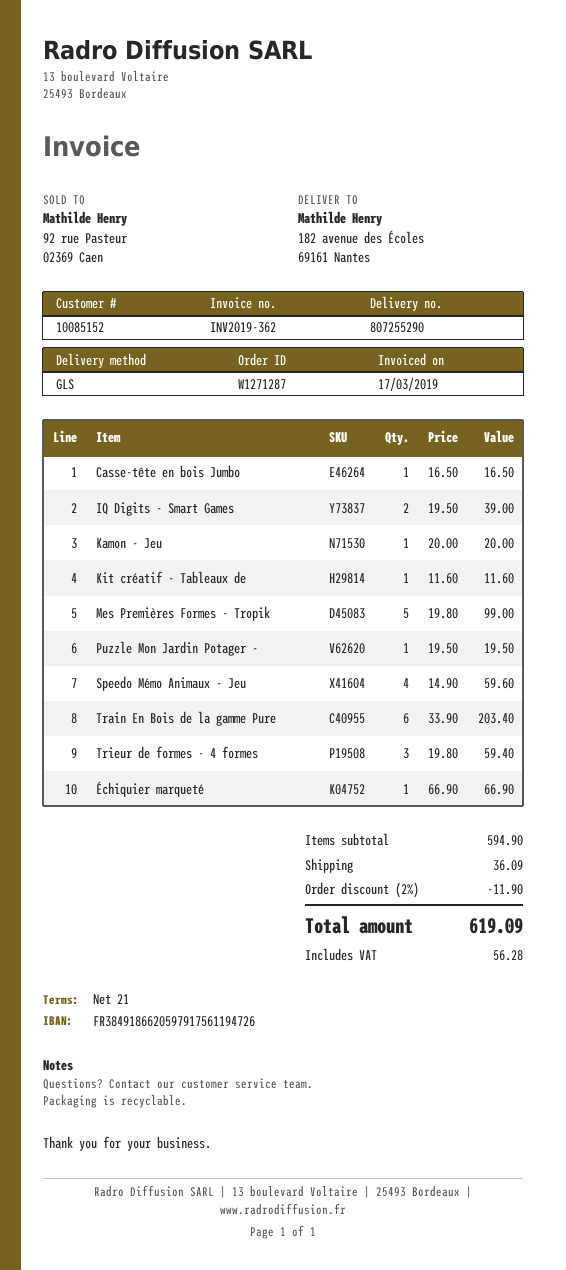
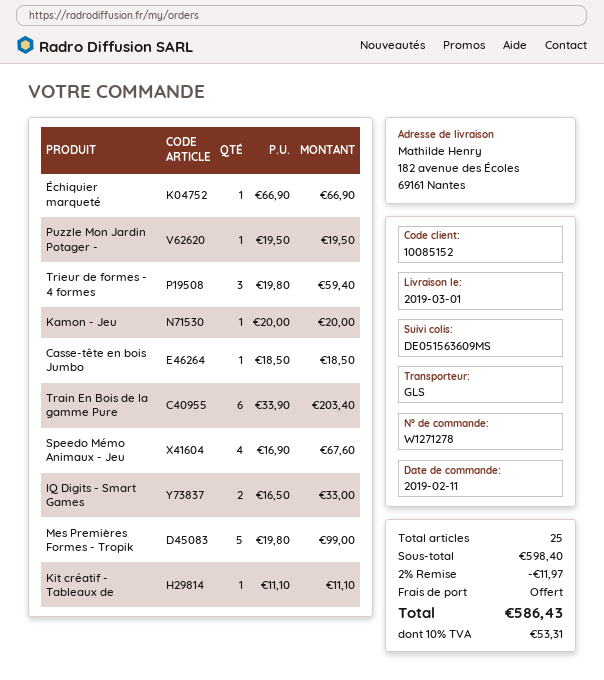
order number: W1271287 -> W1271278
Casse-tête en bois Jumbo: 1 x 16.50 = 16.50 -> 1 x 18.50 = 18.50
IQ Digits - Smart Games: 2 x 19.50 = 39.00 -> 2 x 16.50 = 33.00
Kit créatif - Tableaux de: 1 x 11.60 = 11.60 -> 1 x 11.10 = 11.10
Speedo Mémo Animaux - Jeu: 4 x 14.90 = 59.60 -> 4 x 16.90 = 67.60
subtotal: 594.90 -> 598.40
discount: 2% = 11.90 -> 2% = 11.97
shipping: 36.09 -> 0.00
tax: 56.28 -> 53.31
total: 619.09 -> 586.43

